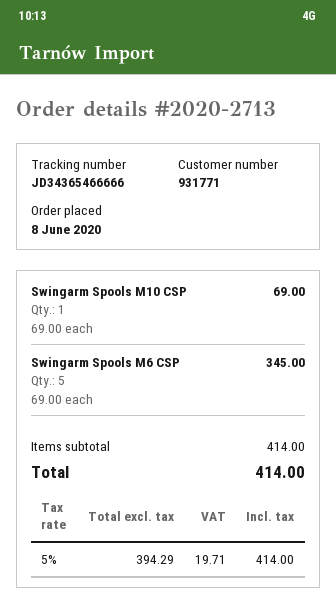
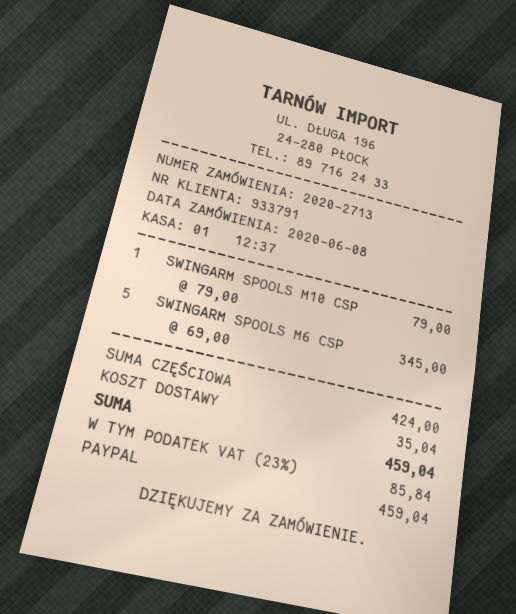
customer number: 931771 -> 933791
Swingarm Spools M10 CSP: 1 x 69.00 = 69.00 -> 1 x 79.00 = 79.00
subtotal: 414.00 -> 424.00
shipping: none -> 35.04
tax: 5% = 19.71 -> 23% = 85.84
total: 414.00 -> 459.04

